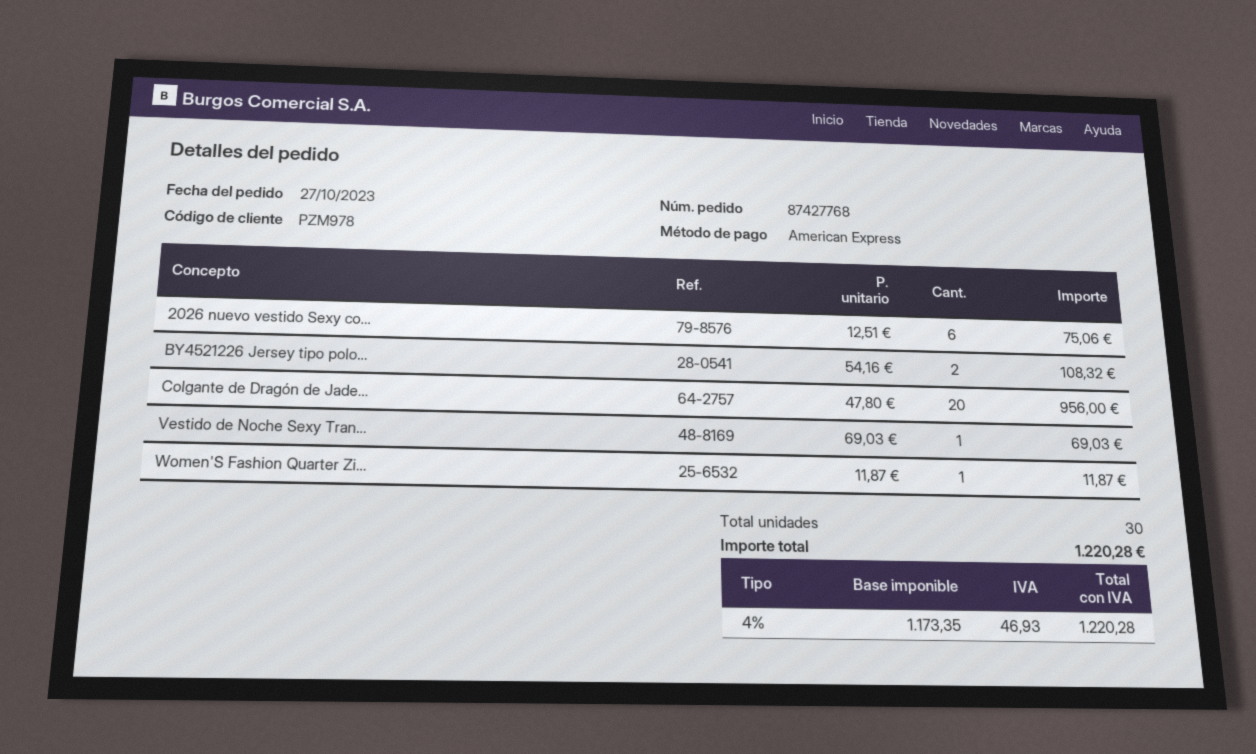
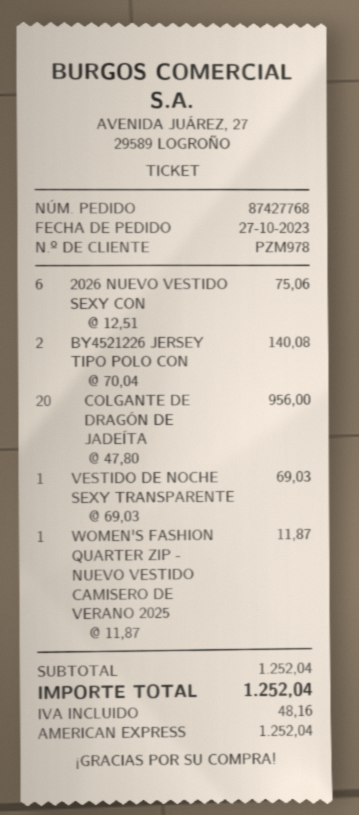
BY4521226 Jersey tipo polo...: 2 x 54.16 = 108.32 -> 2 x 70.04 = 140.08
tax: 46.93 -> 48.16
total: 1220.28 -> 1252.04

